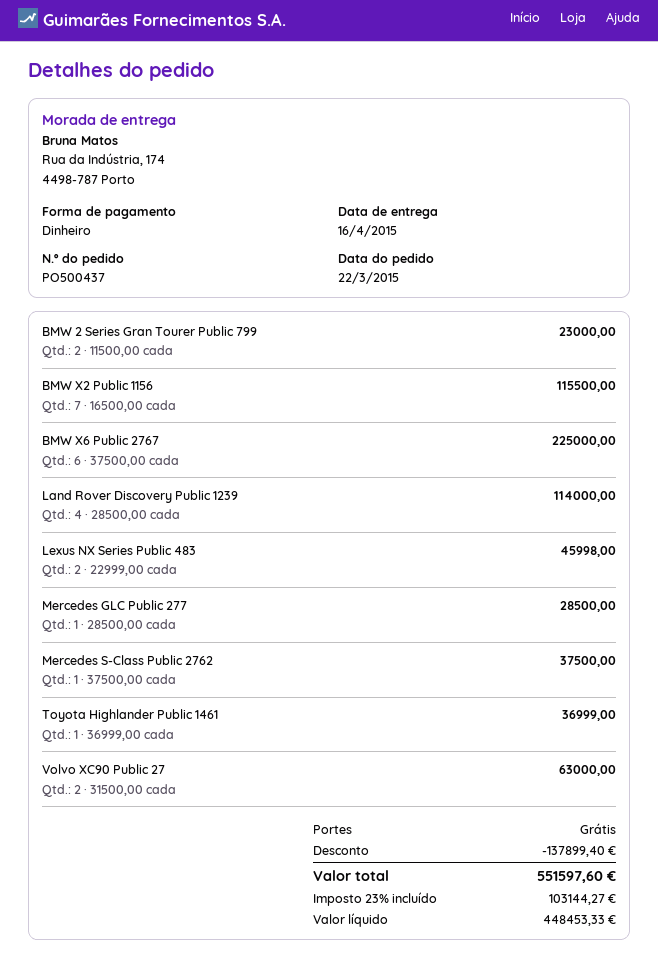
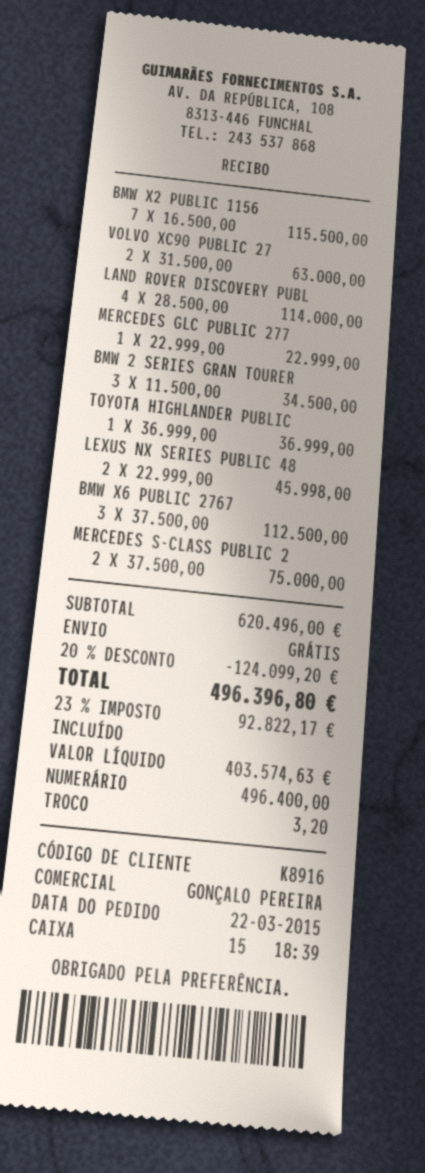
BMW 2 Series Gran Tourer Public 799: 2 x 11500.00 = 23000.00 -> 3 x 11500.00 = 34500.00
BMW X6 Public 2767: 6 x 37500.00 = 225000.00 -> 3 x 37500.00 = 112500.00
Mercedes GLC Public 277: 1 x 28500.00 = 28500.00 -> 1 x 22999.00 = 22999.00
Mercedes S-Class Public 2762: 1 x 37500.00 = 37500.00 -> 2 x 37500.00 = 75000.00
discount: 137899.40 -> 124099.20
net: 448453.33 -> 403574.63
tax: 23% = 103144.27 -> 23% = 92822.17
total: 551597.60 -> 496396.80

